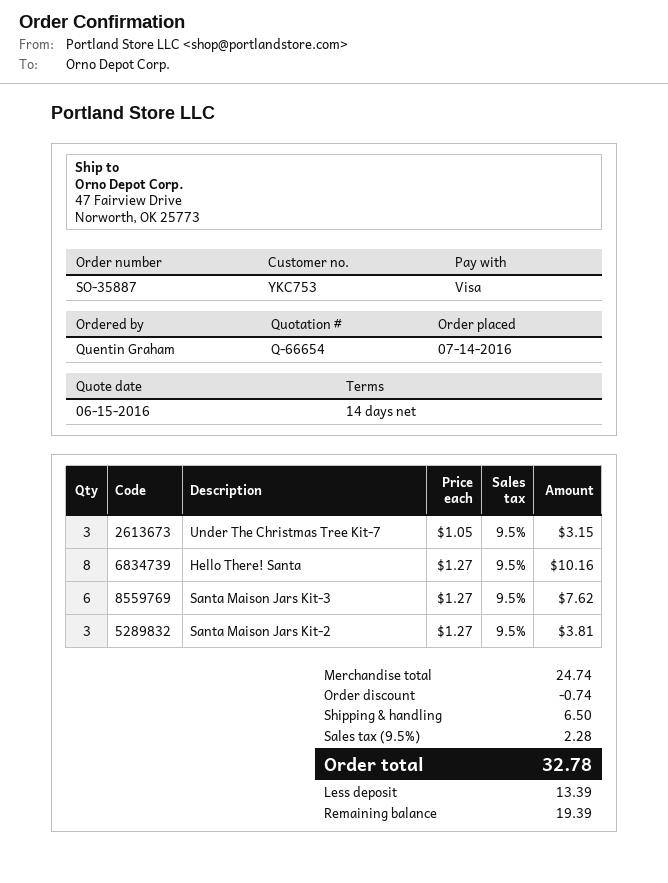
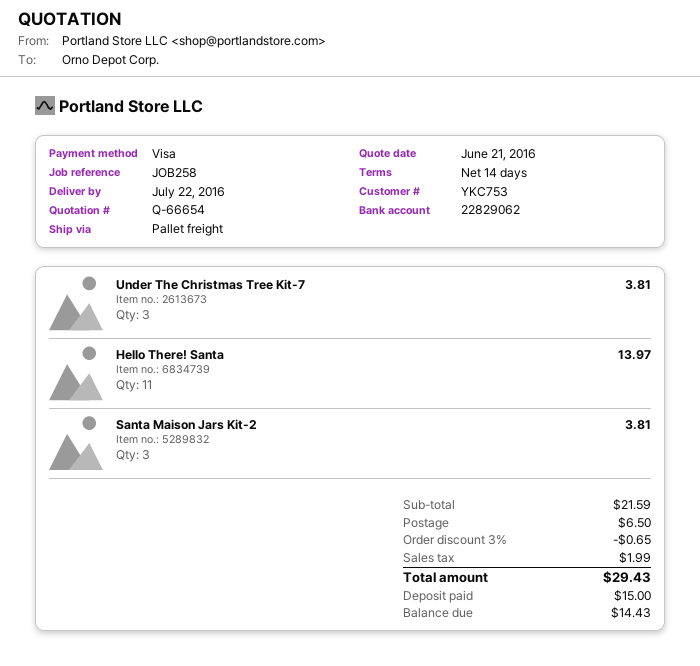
quote date: 2016-06-15 -> 2016-06-21
Under The Christmas Tree Kit-7: 3 for 3.15 -> 3 for 3.81
Hello There! Santa: 8 for 10.16 -> 11 for 13.97
Santa Maison Jars Kit-3: 6 for 7.62 -> none
subtotal: 24.74 -> 21.59
discount: 0.74 -> 0.65
tax: 2.28 -> 1.99
total: 32.78 -> 29.43
deposit: 13.39 -> 15.00
balance: 19.39 -> 14.43

